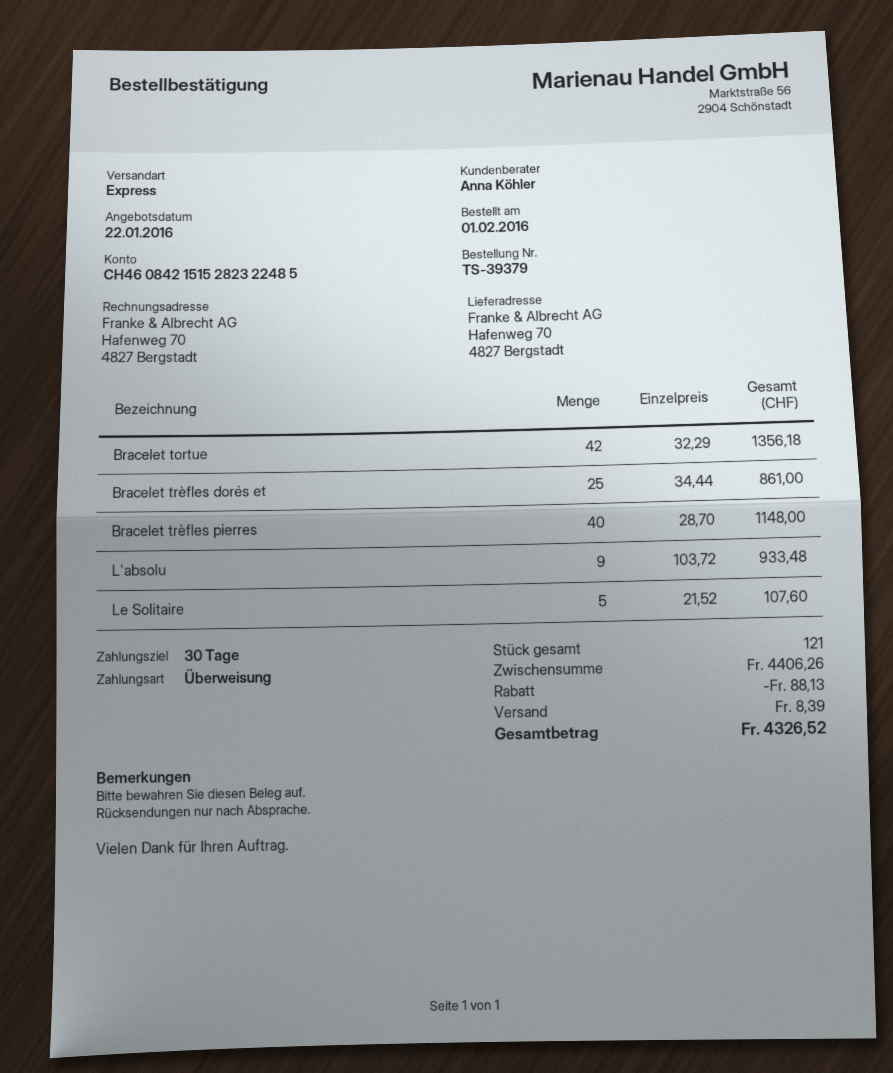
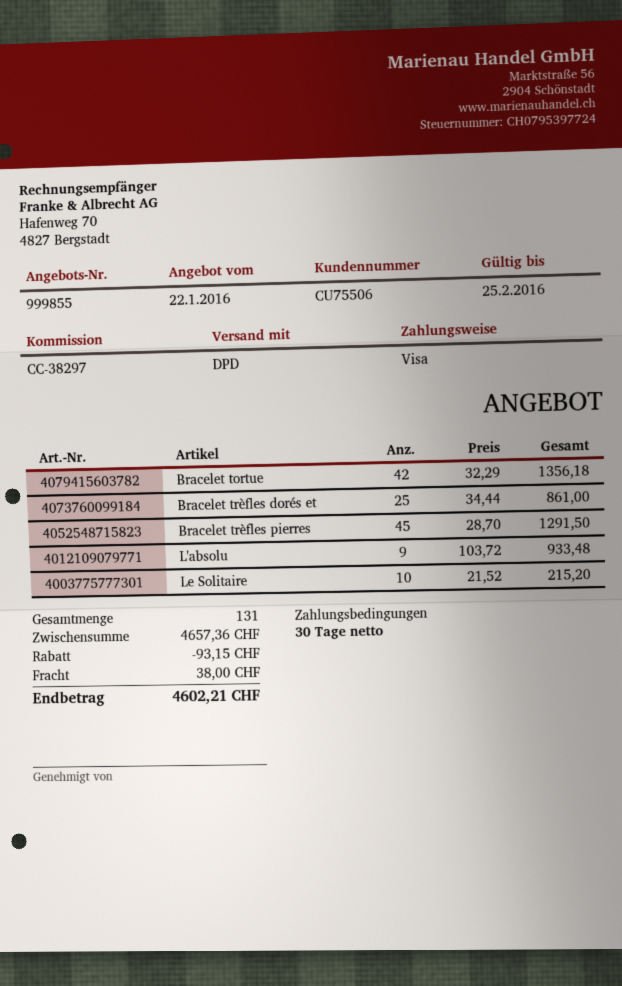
payment method: bank transfer -> Visa
shipping method: express -> DPD
Bracelet trèfles pierres: 40 x 28.70 = 1148.00 -> 45 x 28.70 = 1291.50
Le Solitaire: 5 x 21.52 = 107.60 -> 10 x 21.52 = 215.20
total quantity: 121 -> 131
subtotal: 4406.26 -> 4657.36
discount: 88.13 -> 93.15
shipping: 8.39 -> 38.00
total: 4326.52 -> 4602.21

